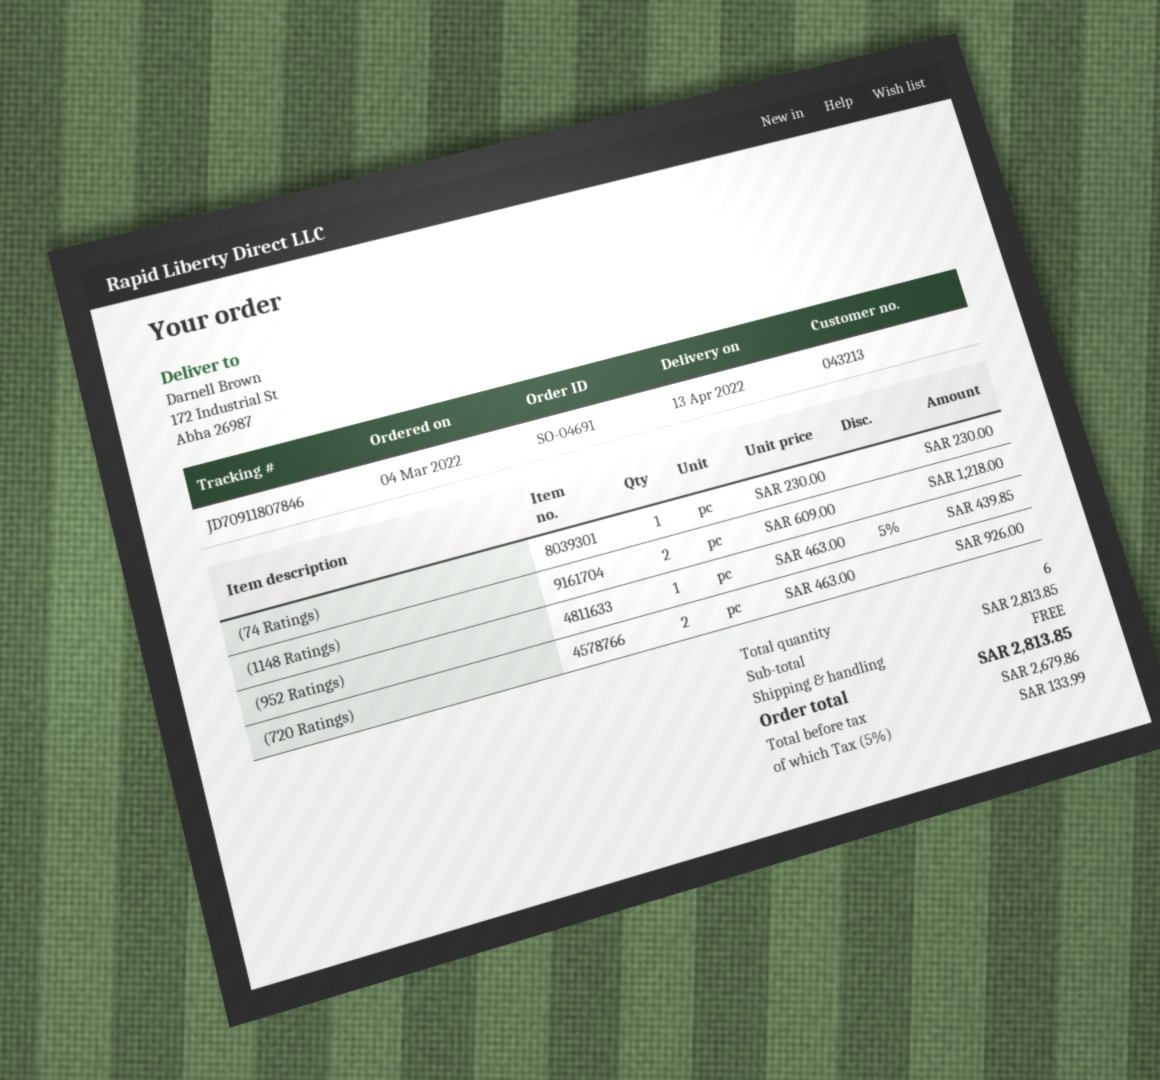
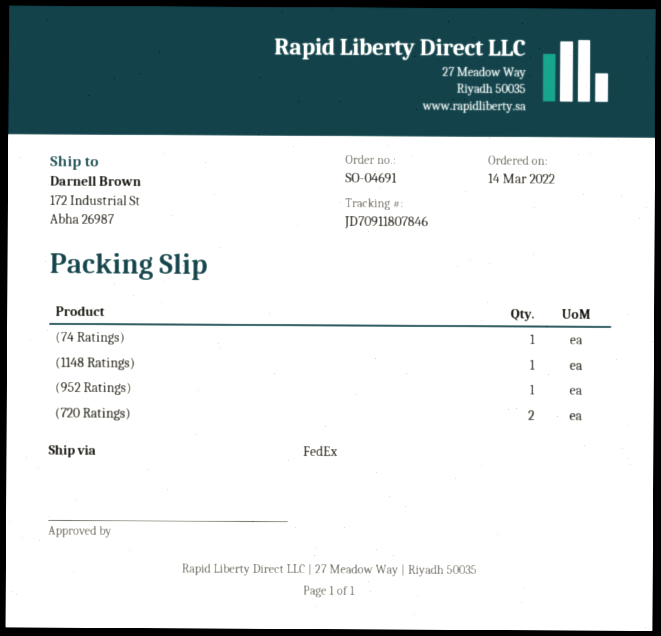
order date: 2022-03-04 -> 2022-03-14
(1148 Ratings): 2 -> 1

